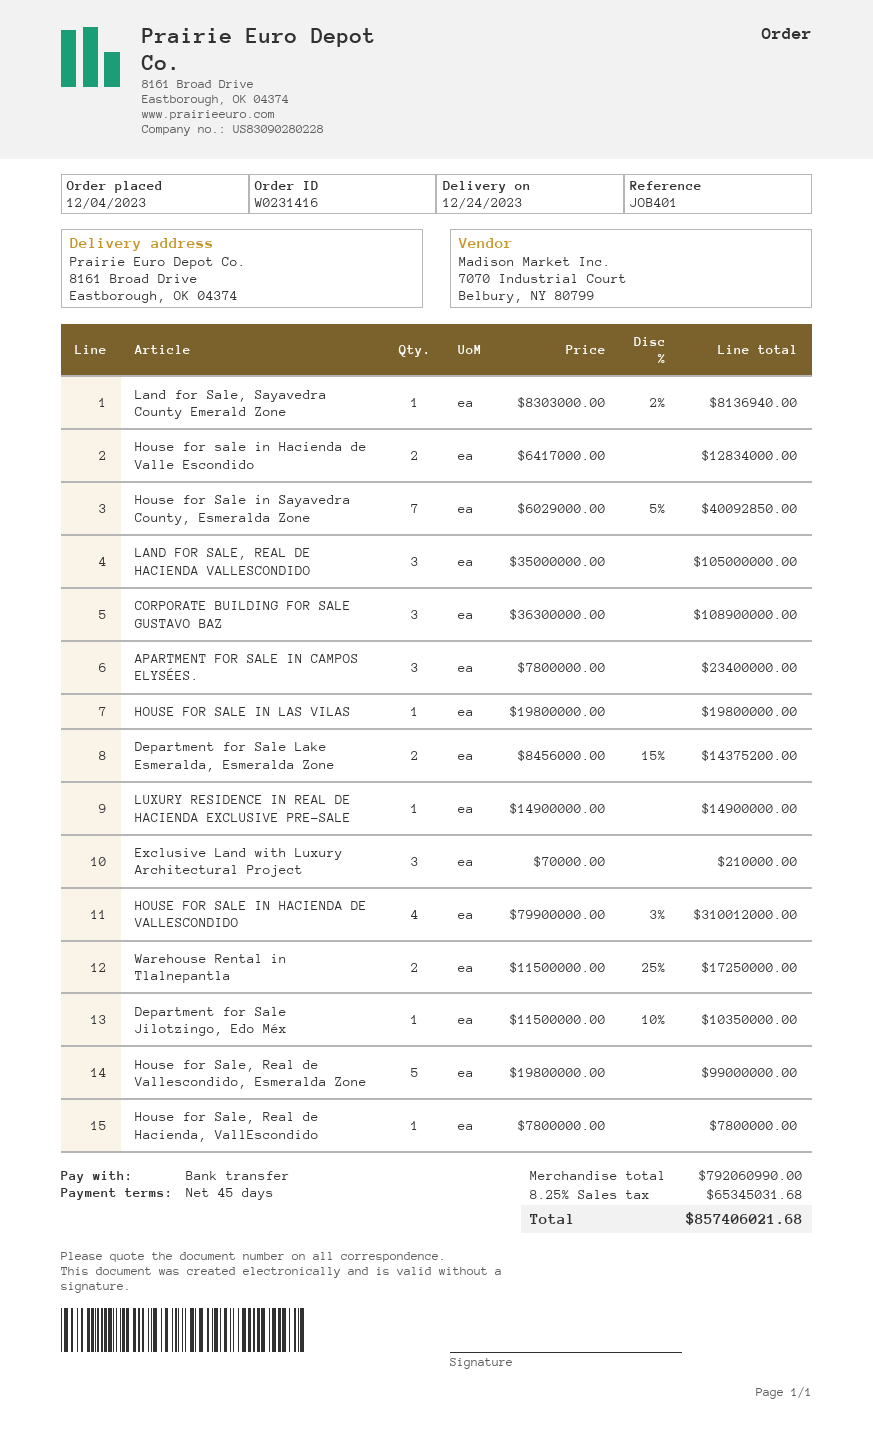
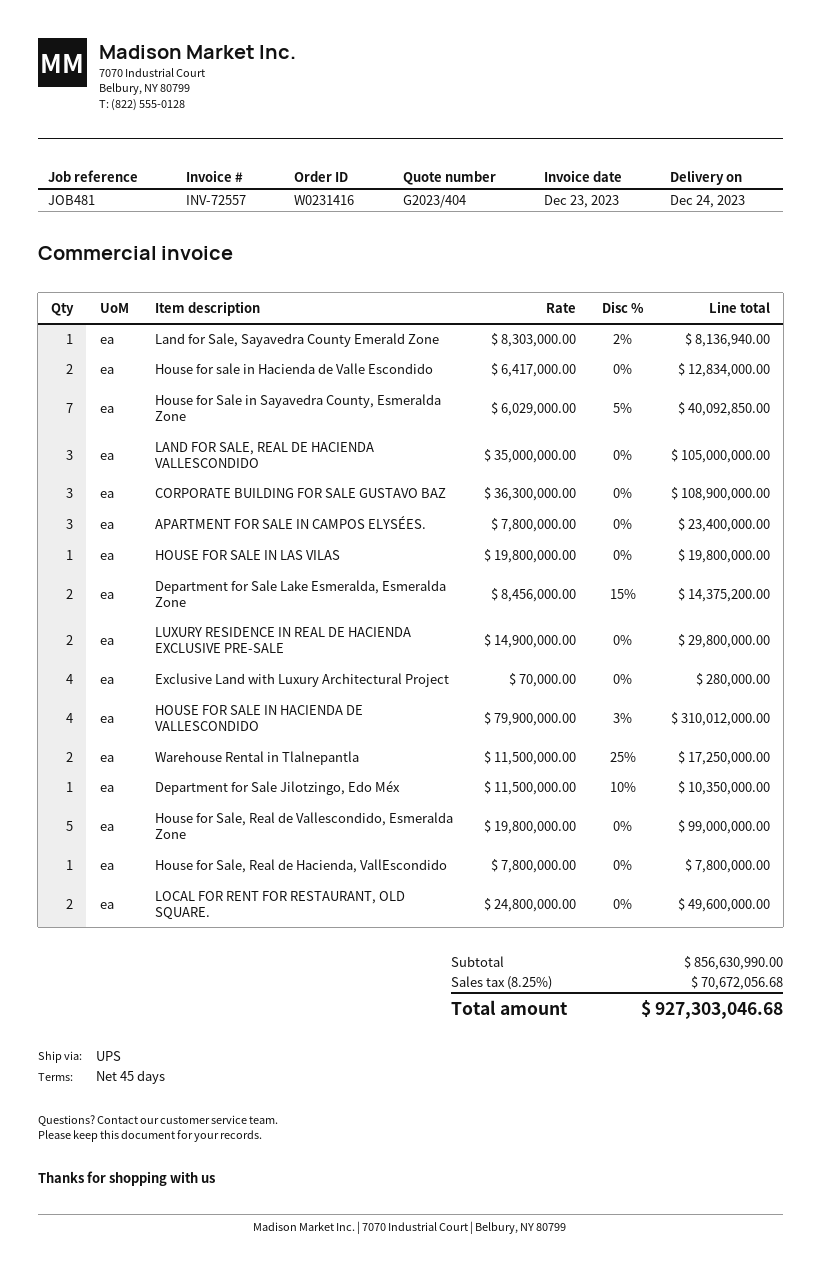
reference: JOB401 -> JOB481
LUXURY RESIDENCE IN REAL DE HACIENDA EXCLUSIVE PRE-SALE: 1 x 14900000.00 = 14900000.00 -> 2 x 14900000.00 = 29800000.00
Exclusive Land with Luxury Architectural Project: 3 x 70000.00 = 210000.00 -> 4 x 70000.00 = 280000.00
LOCAL FOR RENT FOR RESTAURANT, OLD SQUARE.: none -> 2 x 24800000.00 = 49600000.00
subtotal: 792060990.00 -> 856630990.00
tax: 8.25% = 65345031.68 -> 8.25% = 70672056.68
total: 857406021.68 -> 927303046.68

